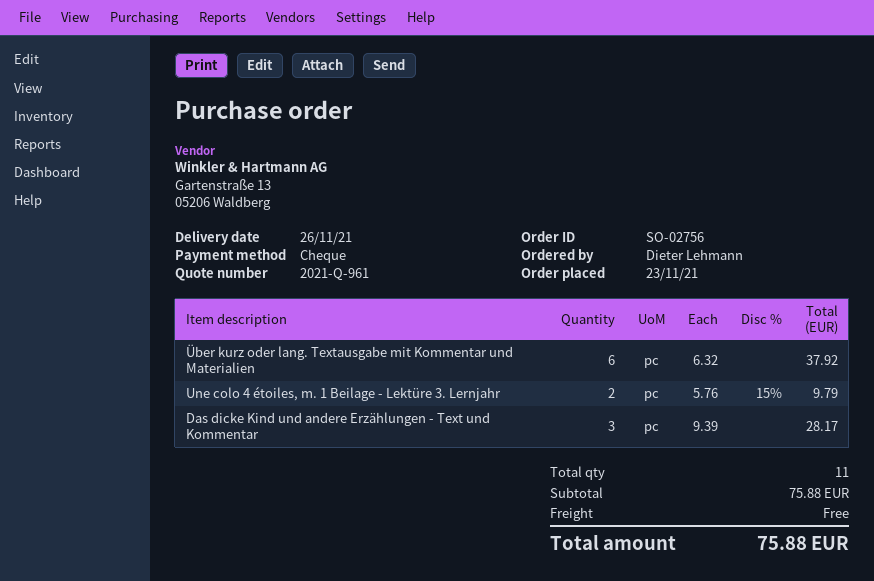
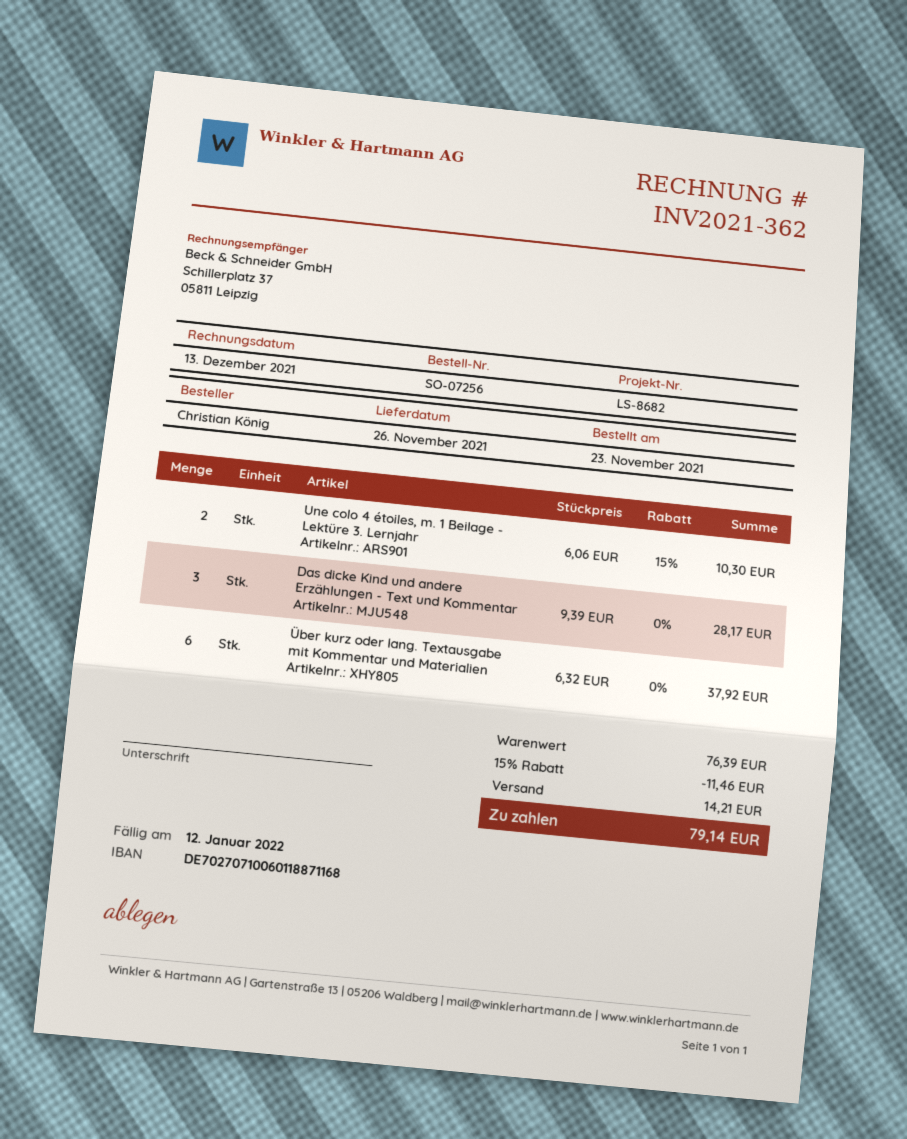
order number: SO-02756 -> SO-07256
ordered by: Dieter Lehmann -> Christian König
Une colo 4 étoiles, m. 1 Beilage - Lektüre 3. Lernjahr: 2 x 5.76 - 15% = 9.79 -> 2 x 6.06 - 15% = 10.30
subtotal: 75.88 -> 76.39
discount: none -> 15% = 11.46
shipping: 0.00 -> 14.21
total: 75.88 -> 79.14

